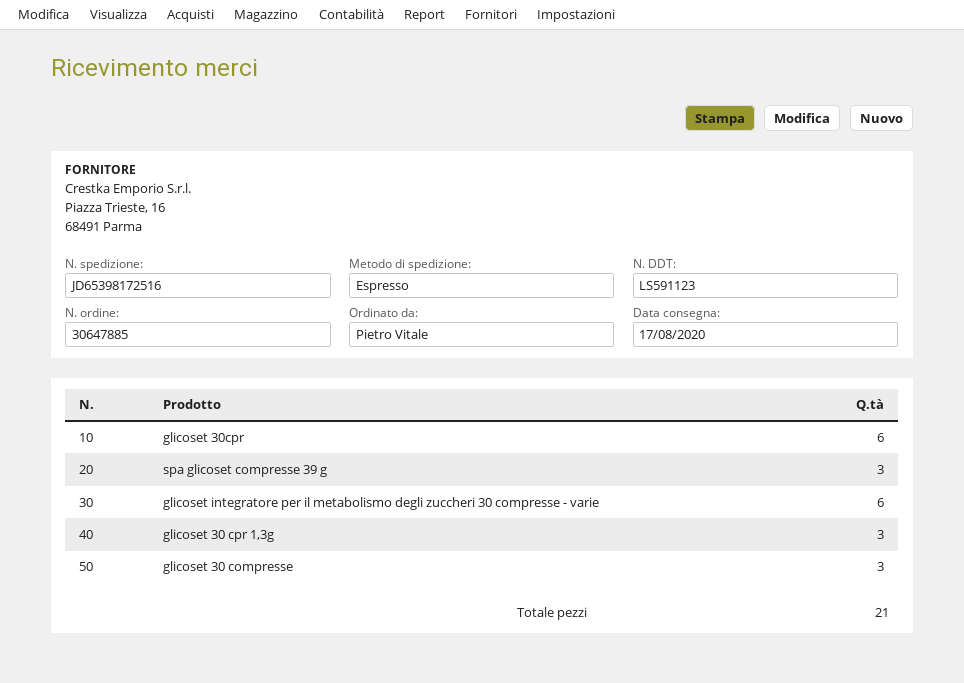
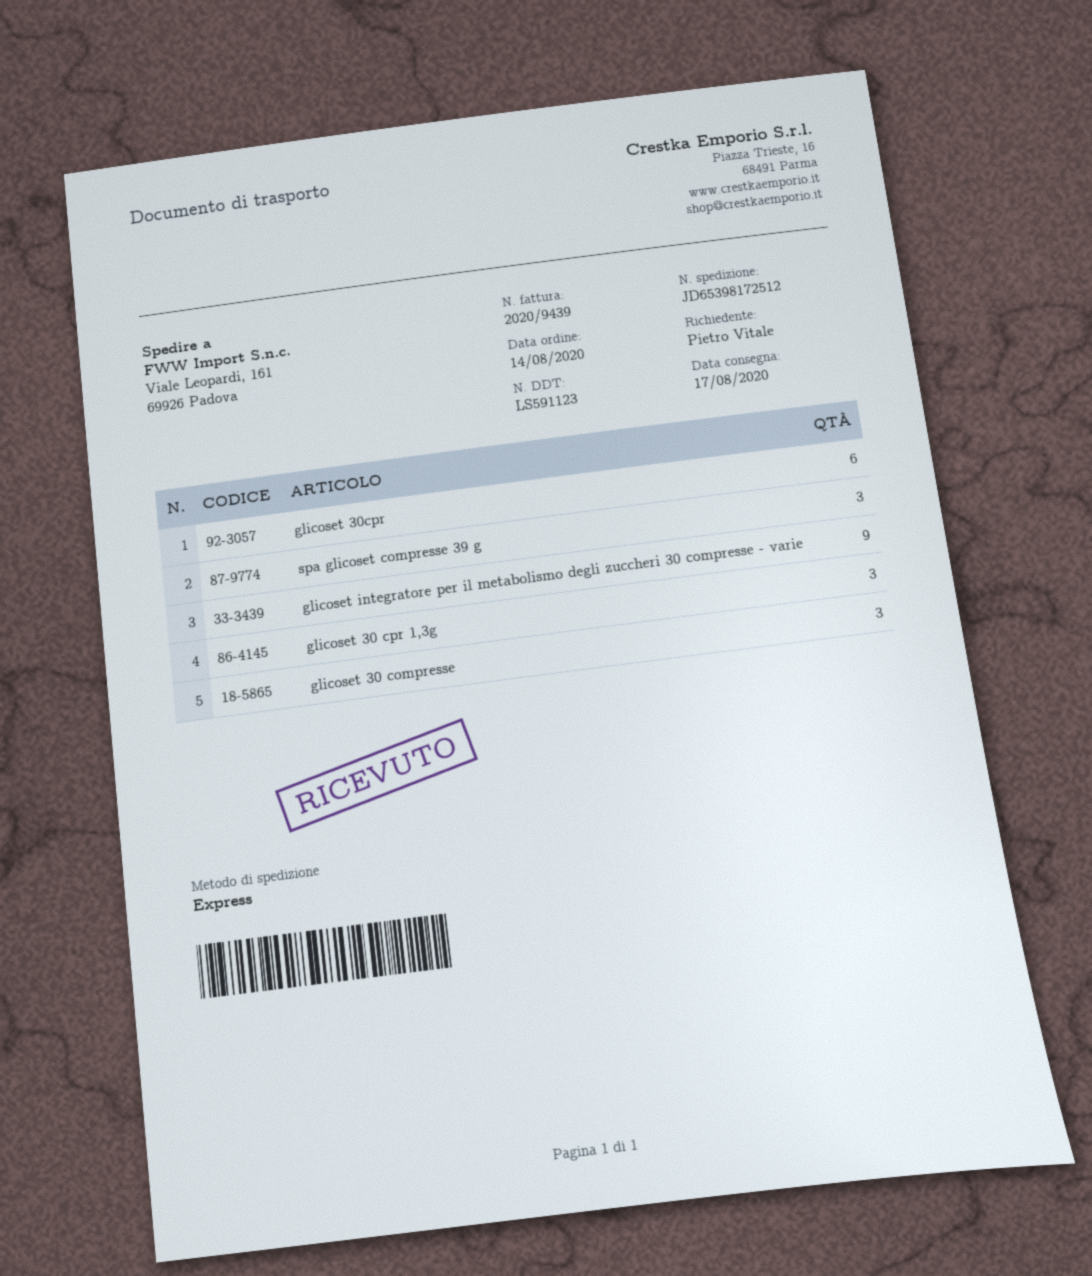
tracking number: JD65398172516 -> JD65398172512
glicoset integratore per il metabolismo degli zuccheri 30 compresse - varie: 6 -> 9

